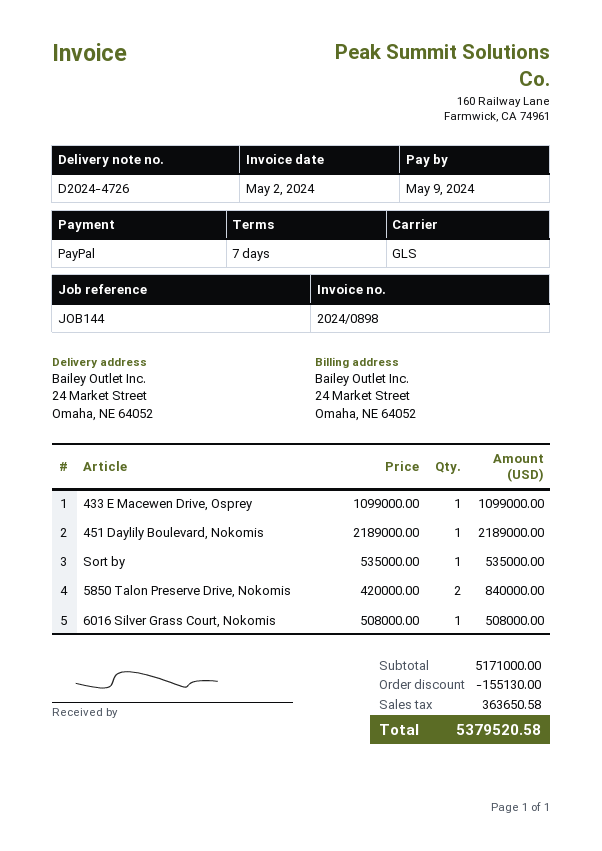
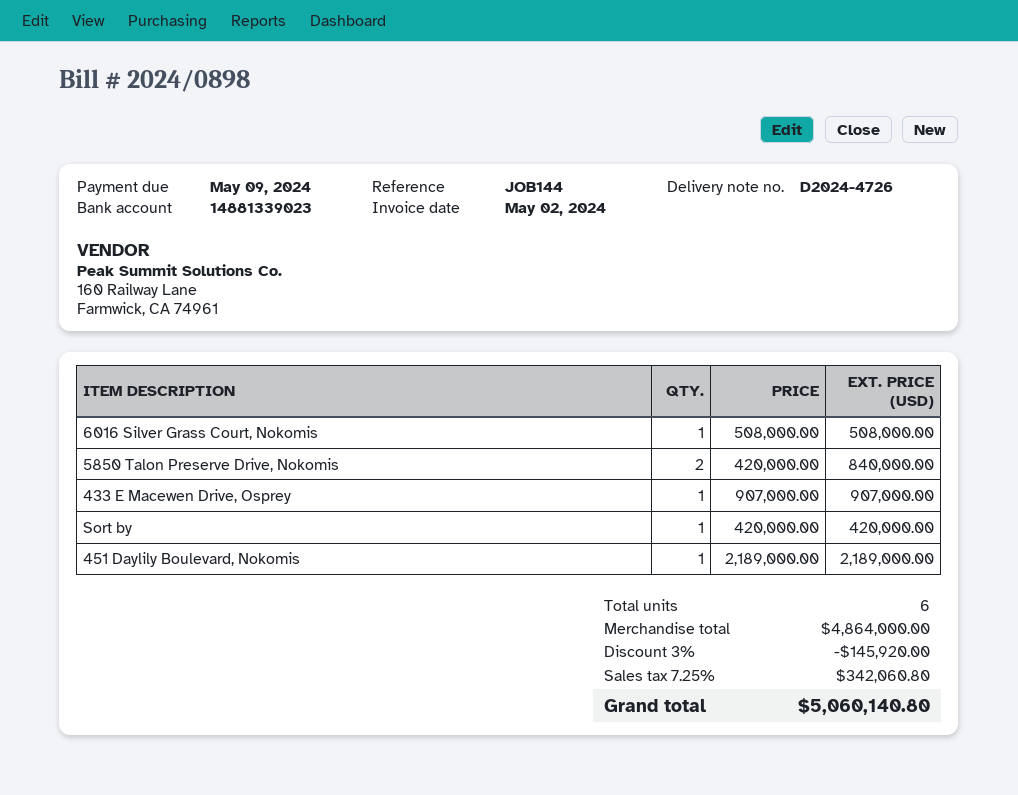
433 E Macewen Drive, Osprey: 1 x 1099000.00 = 1099000.00 -> 1 x 907000.00 = 907000.00
Sort by: 1 x 535000.00 = 535000.00 -> 1 x 420000.00 = 420000.00
subtotal: 5171000.00 -> 4864000.00
discount: 155130.00 -> 145920.00
tax: 363650.58 -> 342060.80
total: 5379520.58 -> 5060140.80

